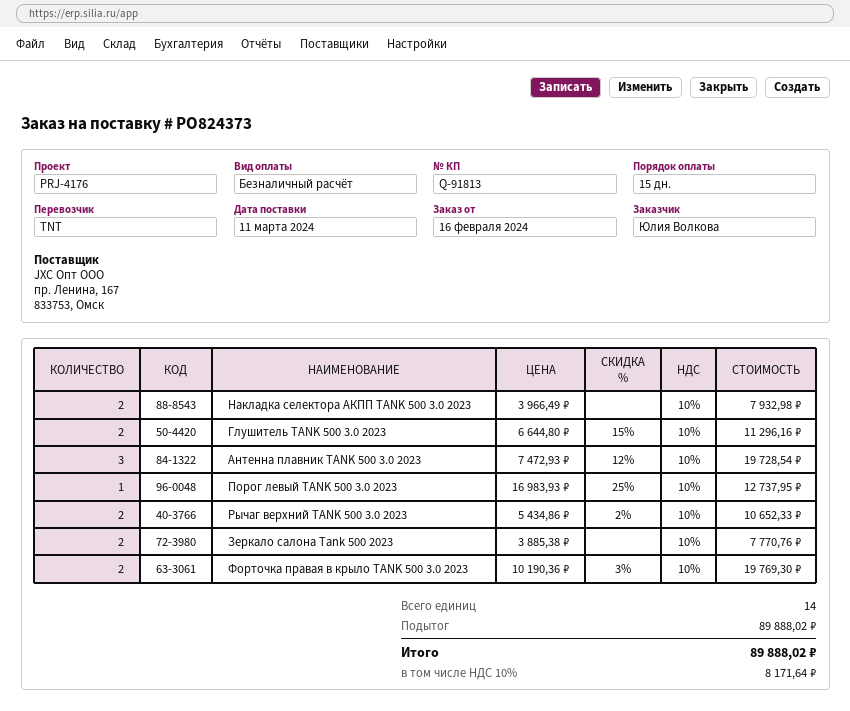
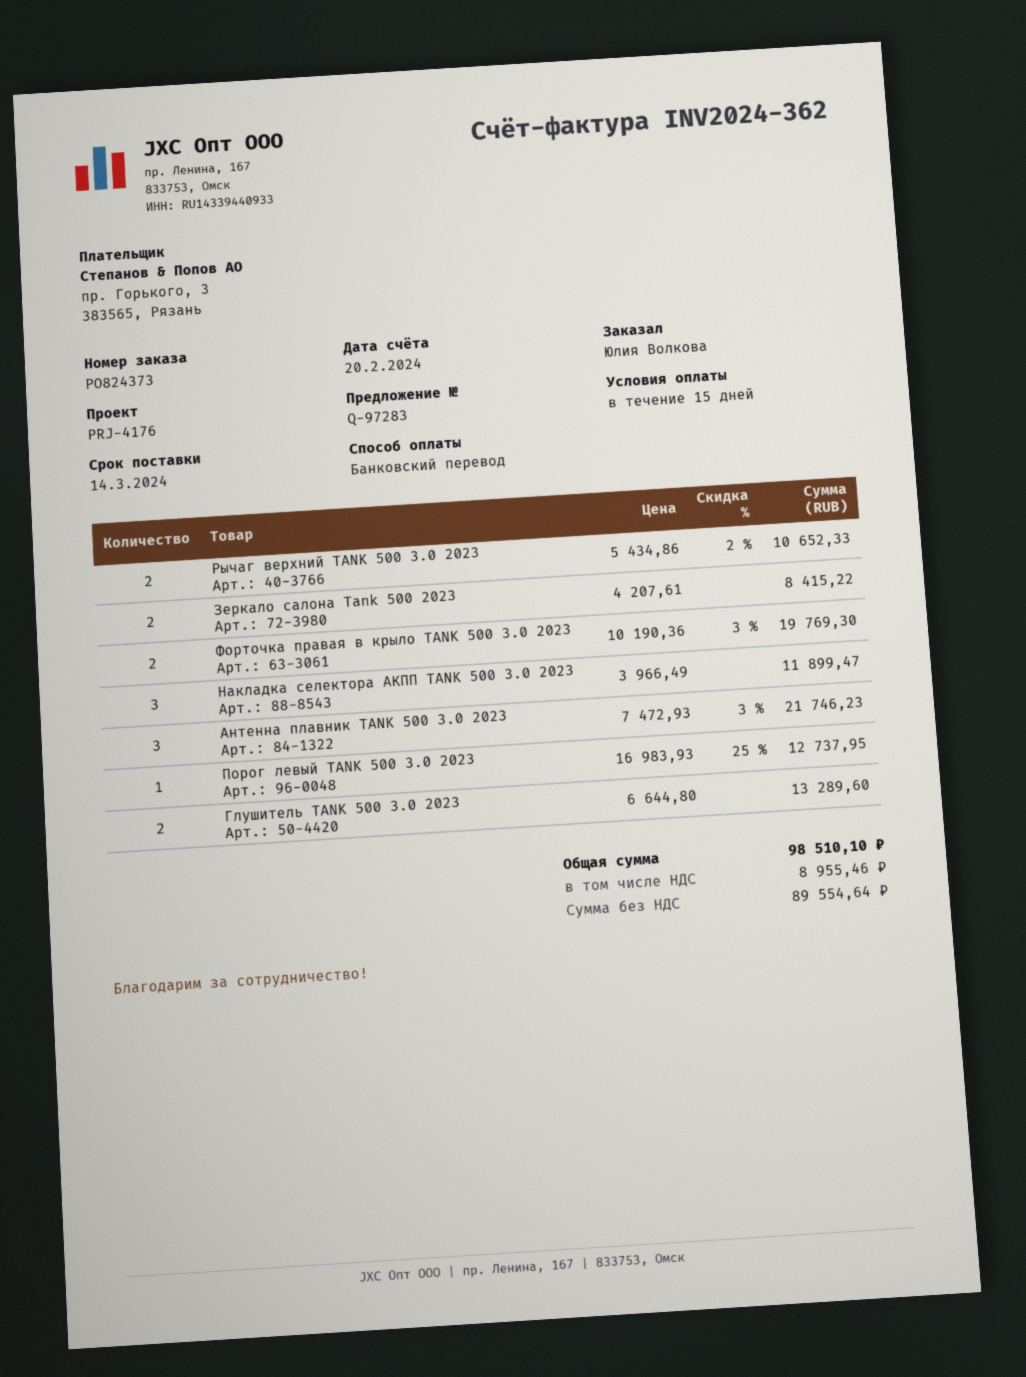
quote number: Q-91813 -> Q-97283
delivery date: 2024-03-11 -> 2024-03-14
Накладка селектора АКПП TANK 500 3.0 2023: 2 x 3966.49 = 7932.98 -> 3 x 3966.49 = 11899.47
Глушитель TANK 500 3.0 2023: 2 x 6644.80 - 15% = 11296.16 -> 2 x 6644.80 = 13289.60
Антенна плавник TANK 500 3.0 2023: 3 x 7472.93 - 12% = 19728.54 -> 3 x 7472.93 - 3% = 21746.23
Зеркало салона Tank 500 2023: 2 x 3885.38 = 7770.76 -> 2 x 4207.61 = 8415.22
tax: 8171.64 -> 8955.46
total: 89888.02 -> 98510.10

